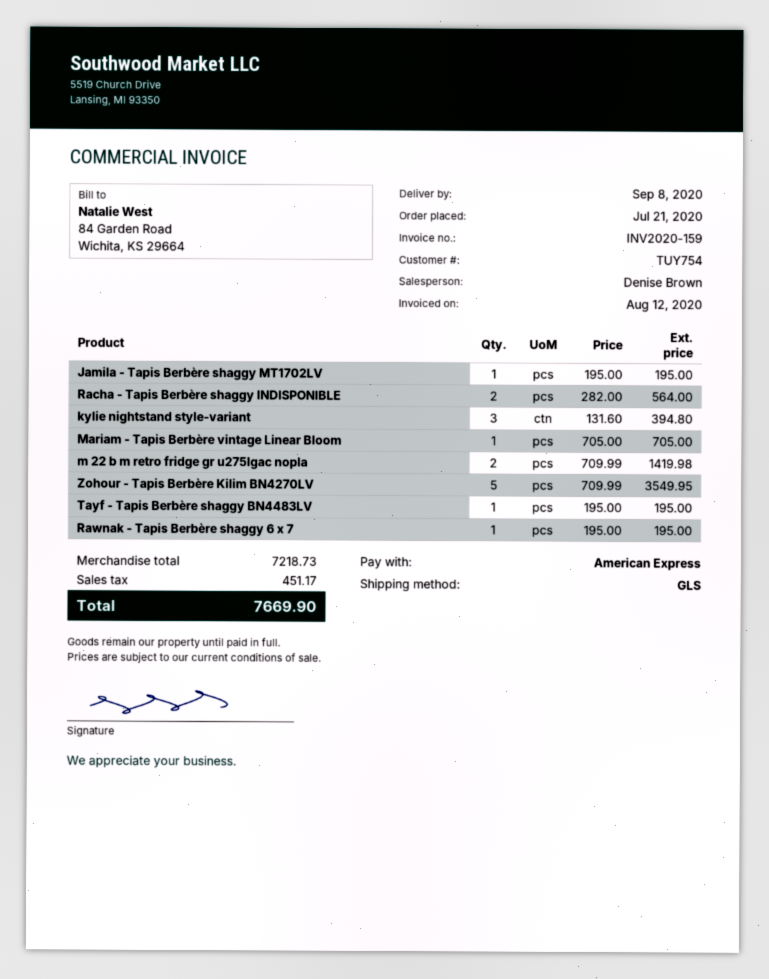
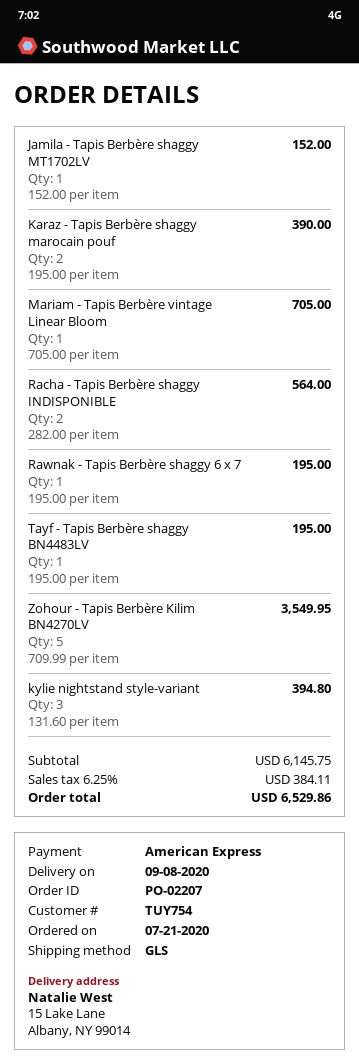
Jamila - Tapis Berbère shaggy MT1702LV: 1 x 195.00 = 195.00 -> 1 x 152.00 = 152.00
m 22 b m retro fridge gr u275lgac nopla: 2 x 709.99 = 1419.98 -> none
Karaz - Tapis Berbère shaggy marocain pouf: none -> 2 x 195.00 = 390.00
subtotal: 7218.73 -> 6145.75
tax: 451.17 -> 384.11
total: 7669.90 -> 6529.86

